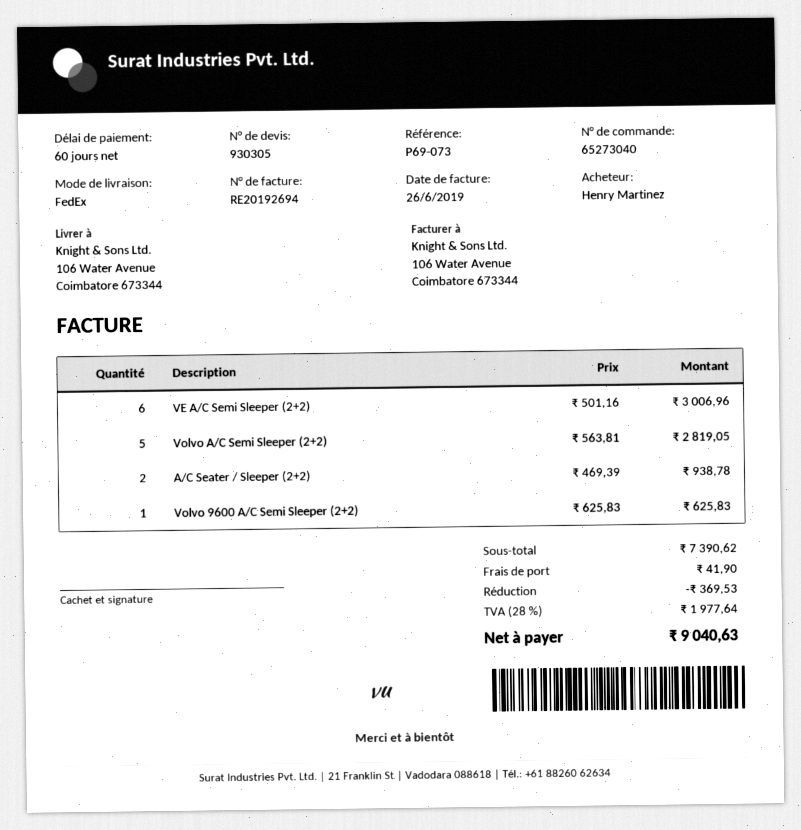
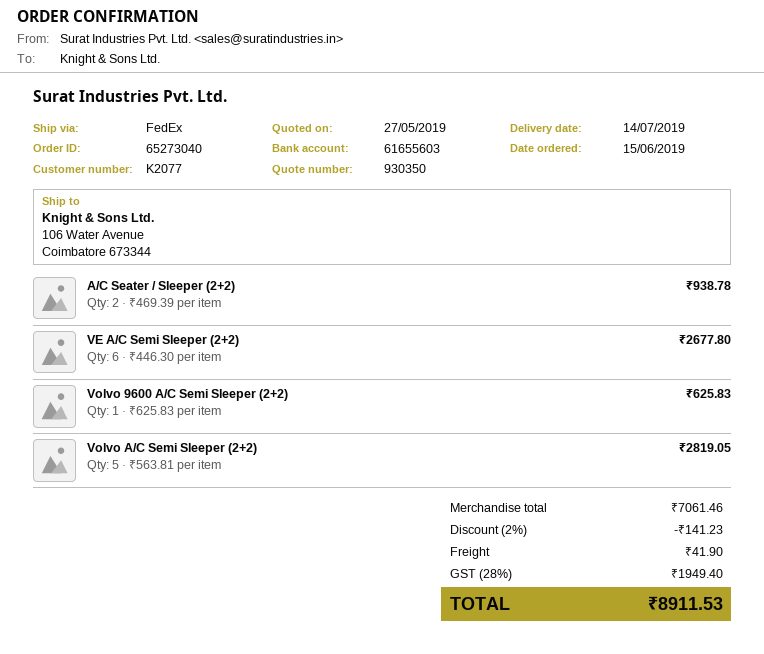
quote number: 930305 -> 930350
VE A/C Semi Sleeper (2+2): 6 x 501.16 = 3006.96 -> 6 x 446.30 = 2677.80
subtotal: 7390.62 -> 7061.46
discount: 369.53 -> 141.23
tax: 28% = 1977.64 -> 28% = 1949.40
total: 9040.63 -> 8911.53

